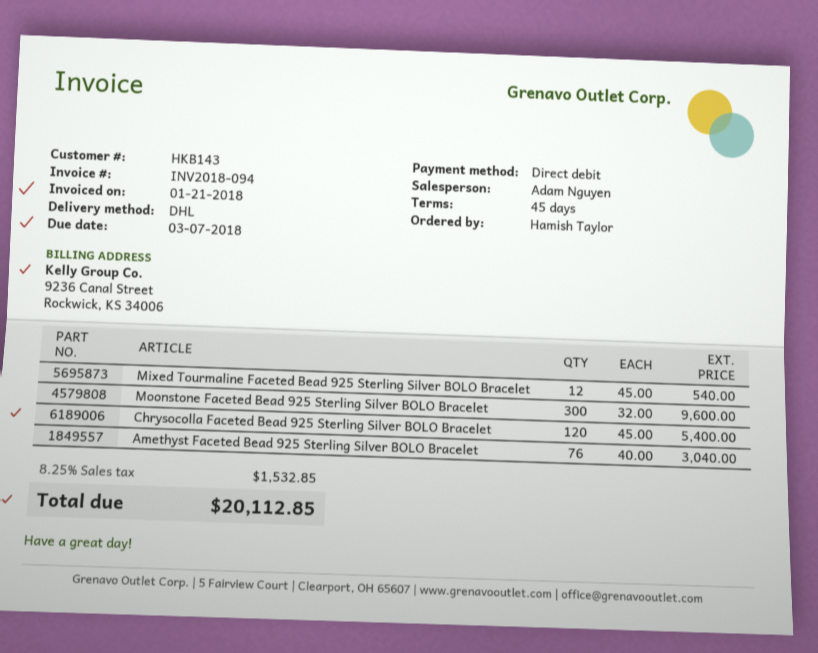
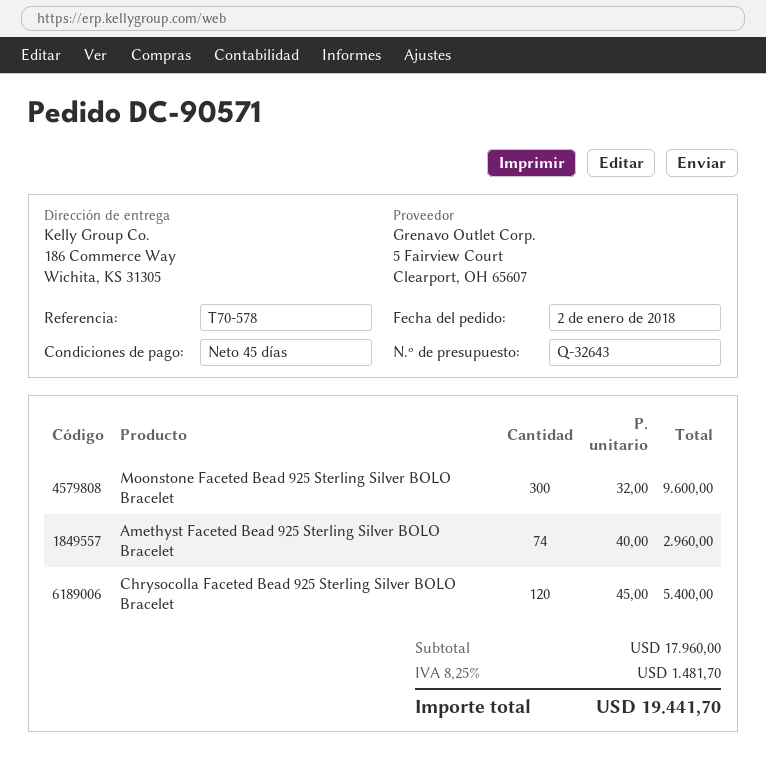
Mixed Tourmaline Faceted Bead 925 Sterling Silver BOLO Bracelet: 12 x 45.00 = 540.00 -> none
Amethyst Faceted Bead 925 Sterling Silver BOLO Bracelet: 76 x 40.00 = 3040.00 -> 74 x 40.00 = 2960.00
tax: 8.25% = 1532.85 -> 8.25% = 1481.70
total: 20112.85 -> 19441.70

